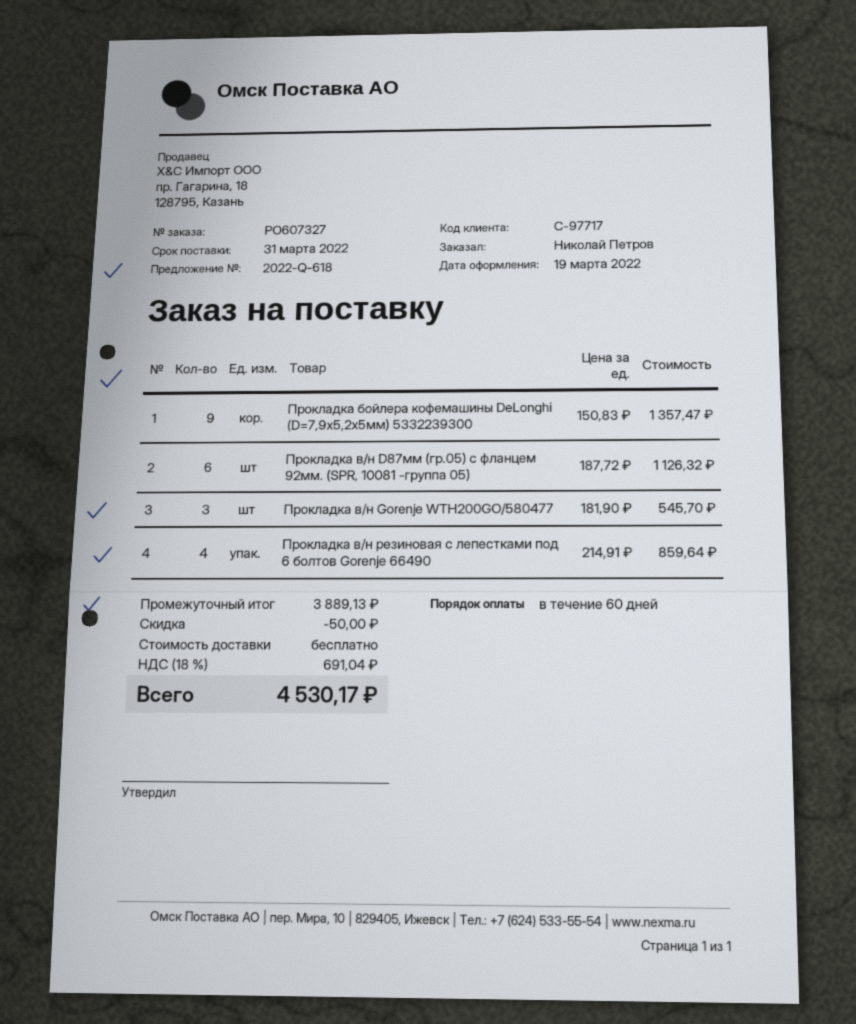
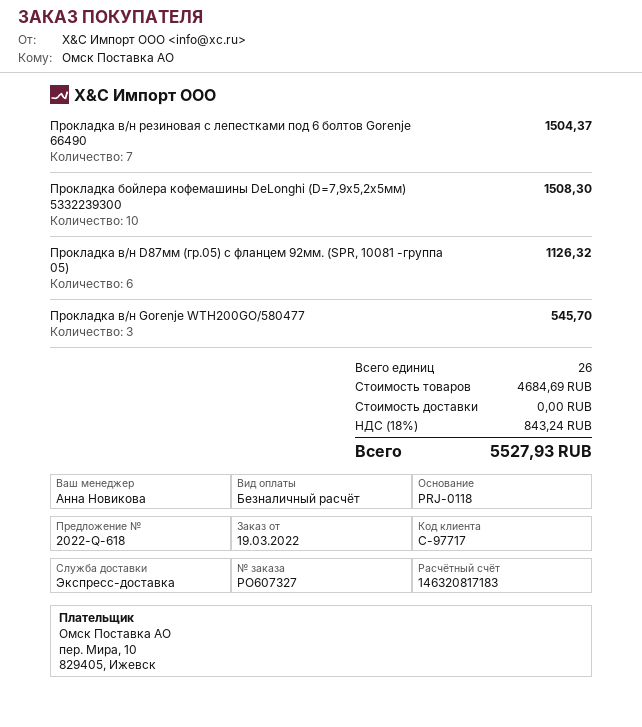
Прокладка бойлера кофемашины DeLonghi (D=7,9x5,2x5мм) 5332239300: 9 for 1357.47 -> 10 for 1508.30
Прокладка в/н резиновая с лепестками под 6 болтов Gorenje 66490: 4 for 859.64 -> 7 for 1504.37
subtotal: 3889.13 -> 4684.69
discount: 50.00 -> none
tax: 18% = 691.04 -> 18% = 843.24
total: 4530.17 -> 5527.93

